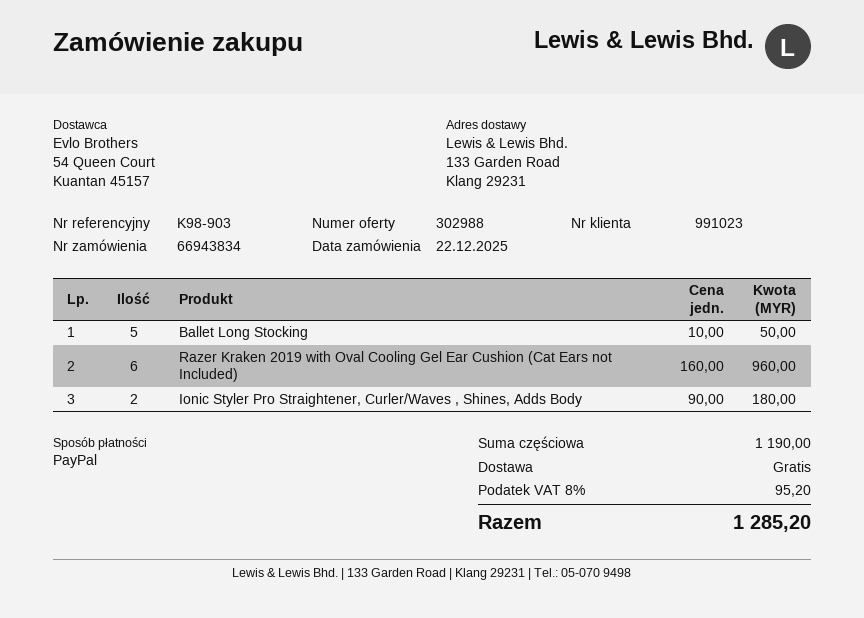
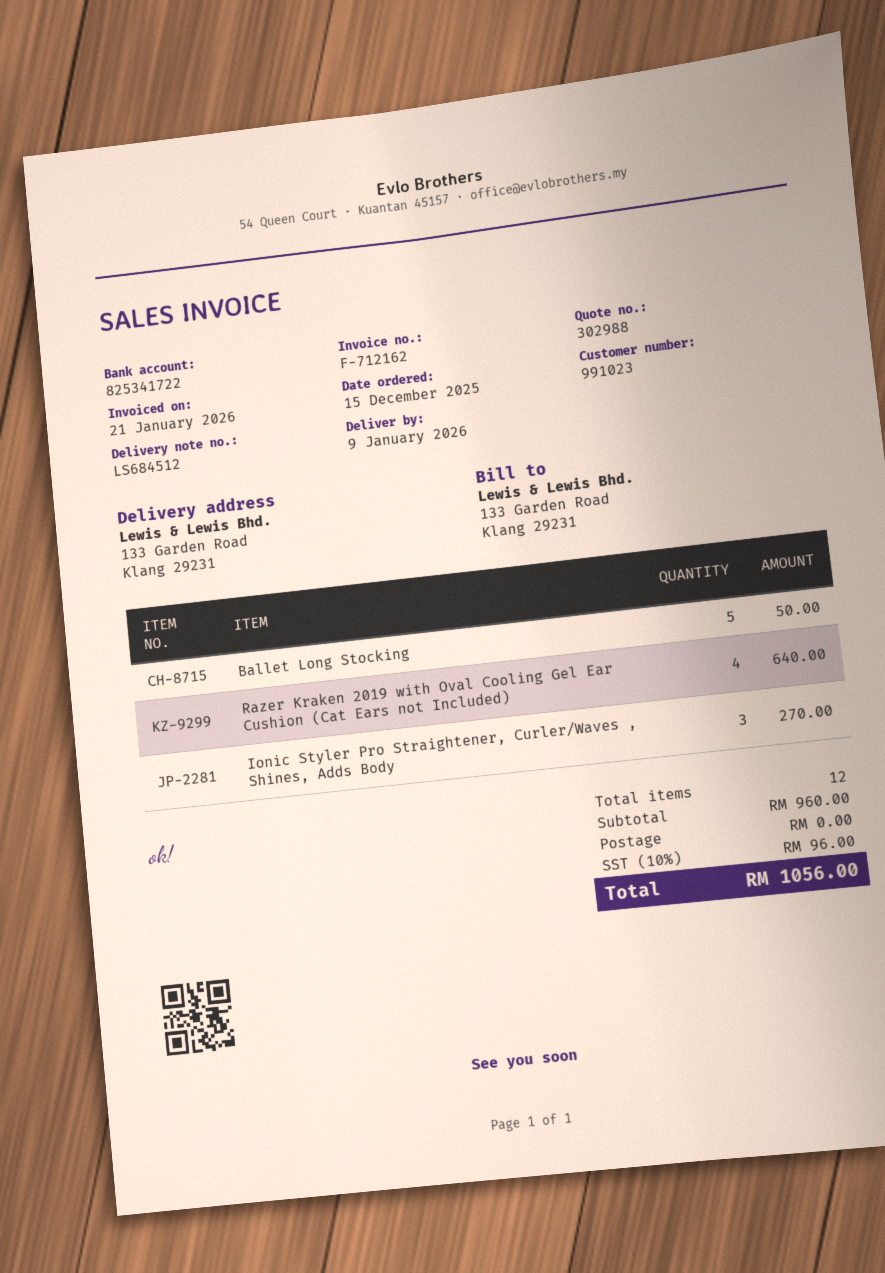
order date: 2025-12-22 -> 2025-12-15
Razer Kraken 2019 with Oval Cooling Gel Ear Cushion (Cat Ears not Included): 6 for 960.00 -> 4 for 640.00
Ionic Styler Pro Straightener, Curler/Waves , Shines, Adds Body: 2 for 180.00 -> 3 for 270.00
subtotal: 1190.00 -> 960.00
tax: 8% = 95.20 -> 10% = 96.00
total: 1285.20 -> 1056.00

